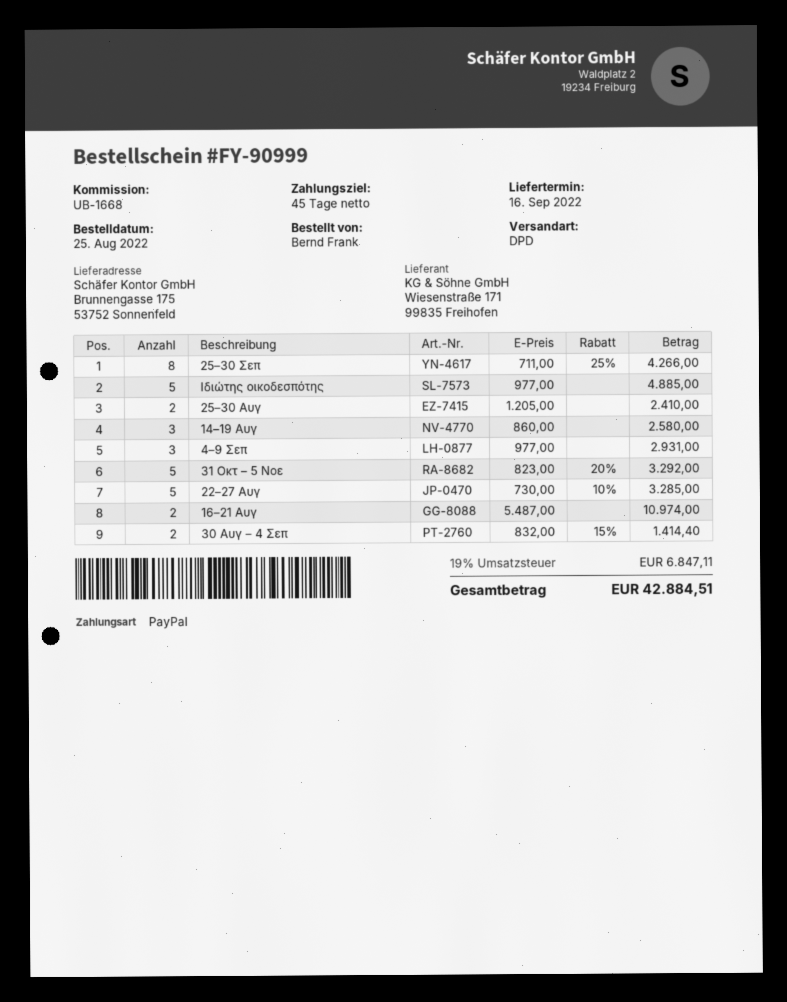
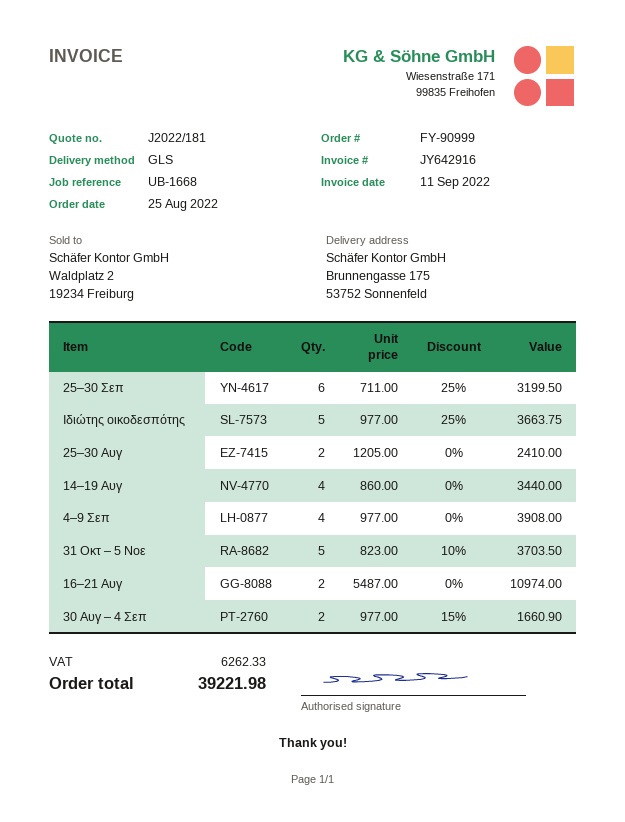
shipping method: DPD -> GLS
25–30 Σεπ: 8 x 711.00 - 25% = 4266.00 -> 6 x 711.00 - 25% = 3199.50
Ιδιώτης οικοδεσπότης: 5 x 977.00 = 4885.00 -> 5 x 977.00 - 25% = 3663.75
14–19 Αυγ: 3 x 860.00 = 2580.00 -> 4 x 860.00 = 3440.00
4–9 Σεπ: 3 x 977.00 = 2931.00 -> 4 x 977.00 = 3908.00
31 Οκτ – 5 Νοε: 5 x 823.00 - 20% = 3292.00 -> 5 x 823.00 - 10% = 3703.50
22–27 Αυγ: 5 x 730.00 - 10% = 3285.00 -> none
30 Αυγ – 4 Σεπ: 2 x 832.00 - 15% = 1414.40 -> 2 x 977.00 - 15% = 1660.90
tax: 6847.11 -> 6262.33
total: 42884.51 -> 39221.98

